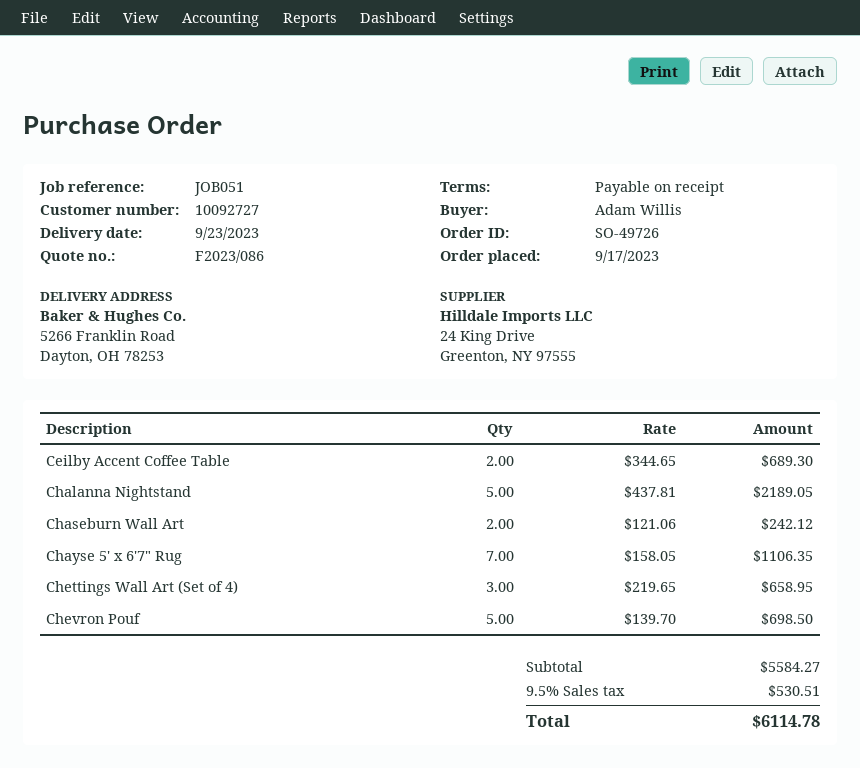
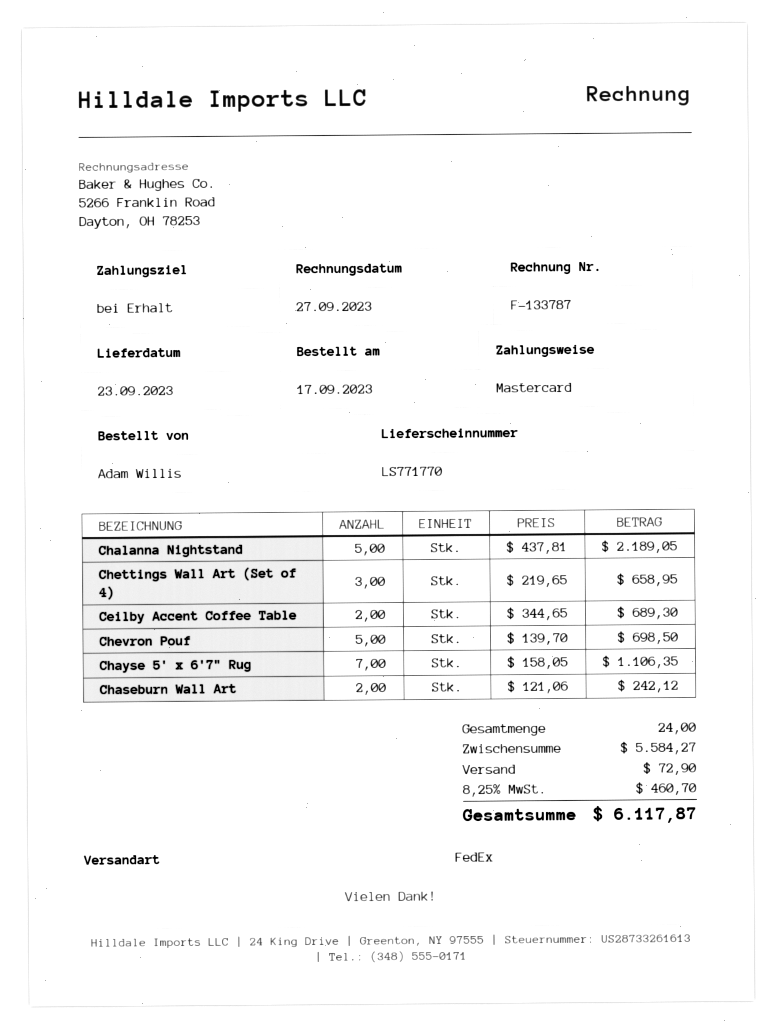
shipping: none -> 72.90
tax: 9.5% = 530.51 -> 8.25% = 460.70
total: 6114.78 -> 6117.87

